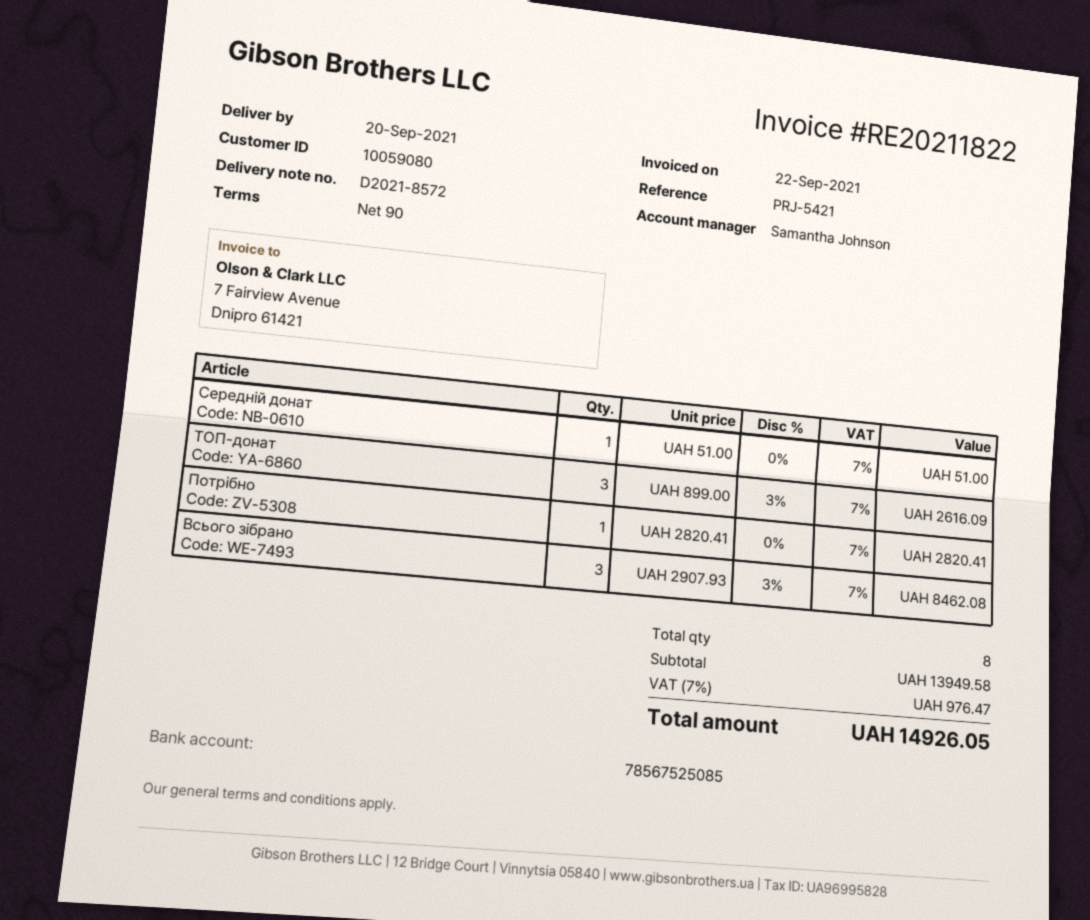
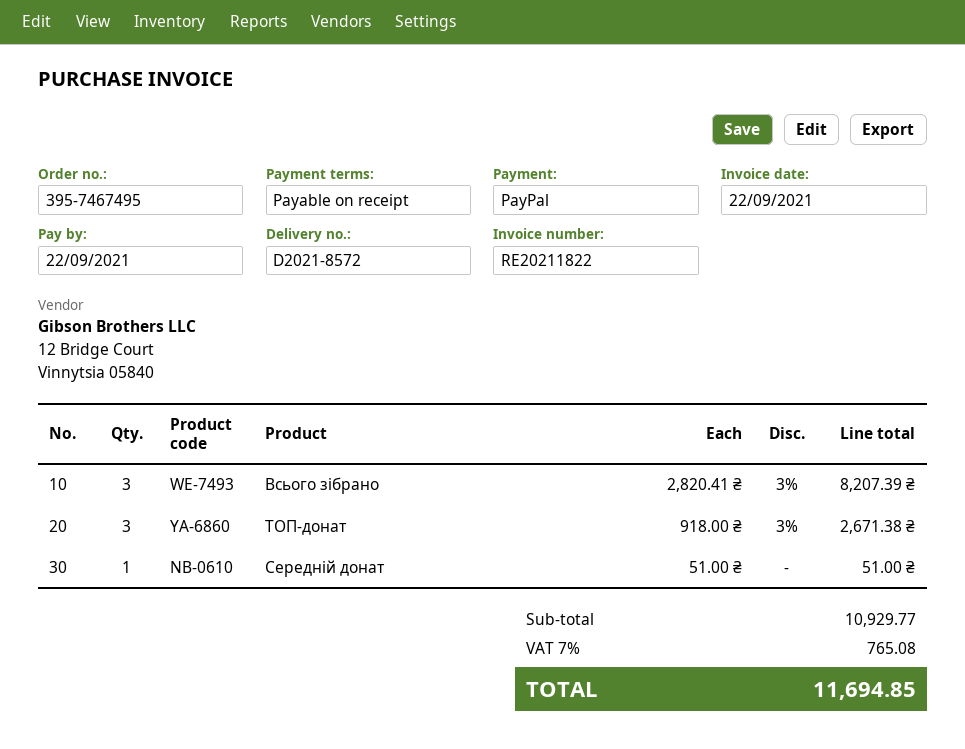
payment terms: 90 days -> on receipt
ТОП-донат: 3 x 899.00 - 3% = 2616.09 -> 3 x 918.00 - 3% = 2671.38
Потрібно: 1 x 2820.41 = 2820.41 -> none
Всього зібрано: 3 x 2907.93 - 3% = 8462.08 -> 3 x 2820.41 - 3% = 8207.39
subtotal: 13949.58 -> 10929.77
tax: 7% = 976.47 -> 7% = 765.08
total: 14926.05 -> 11694.85

